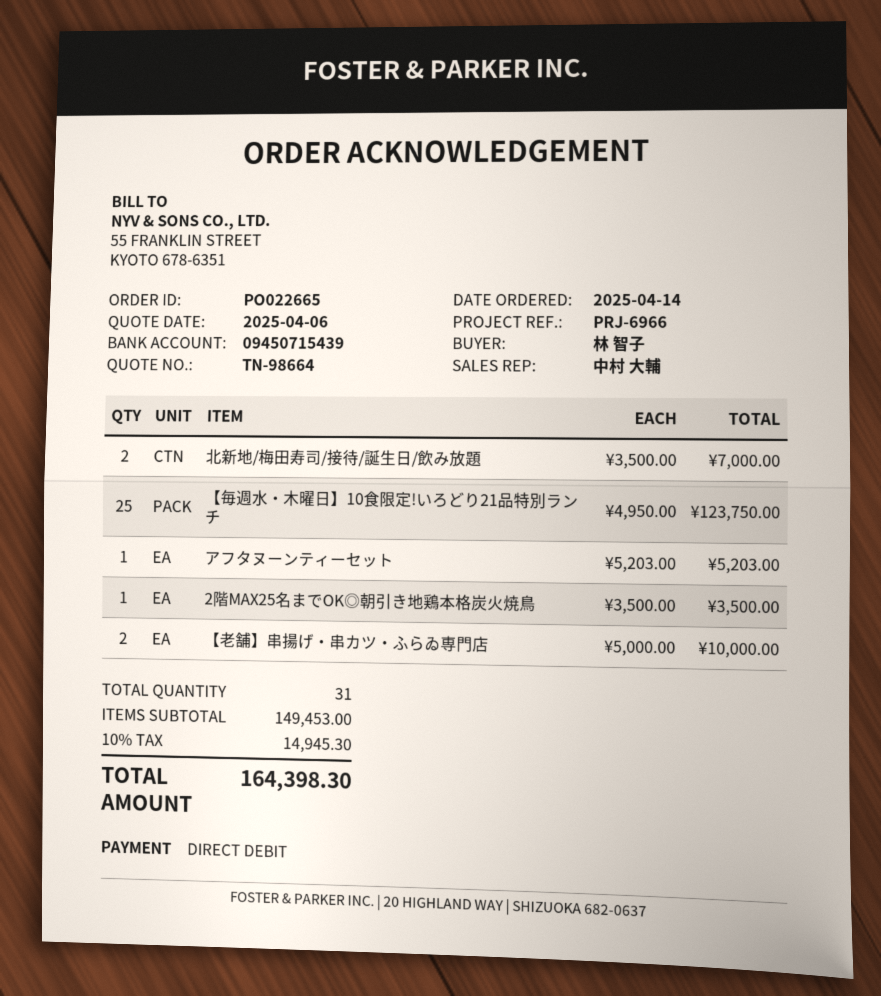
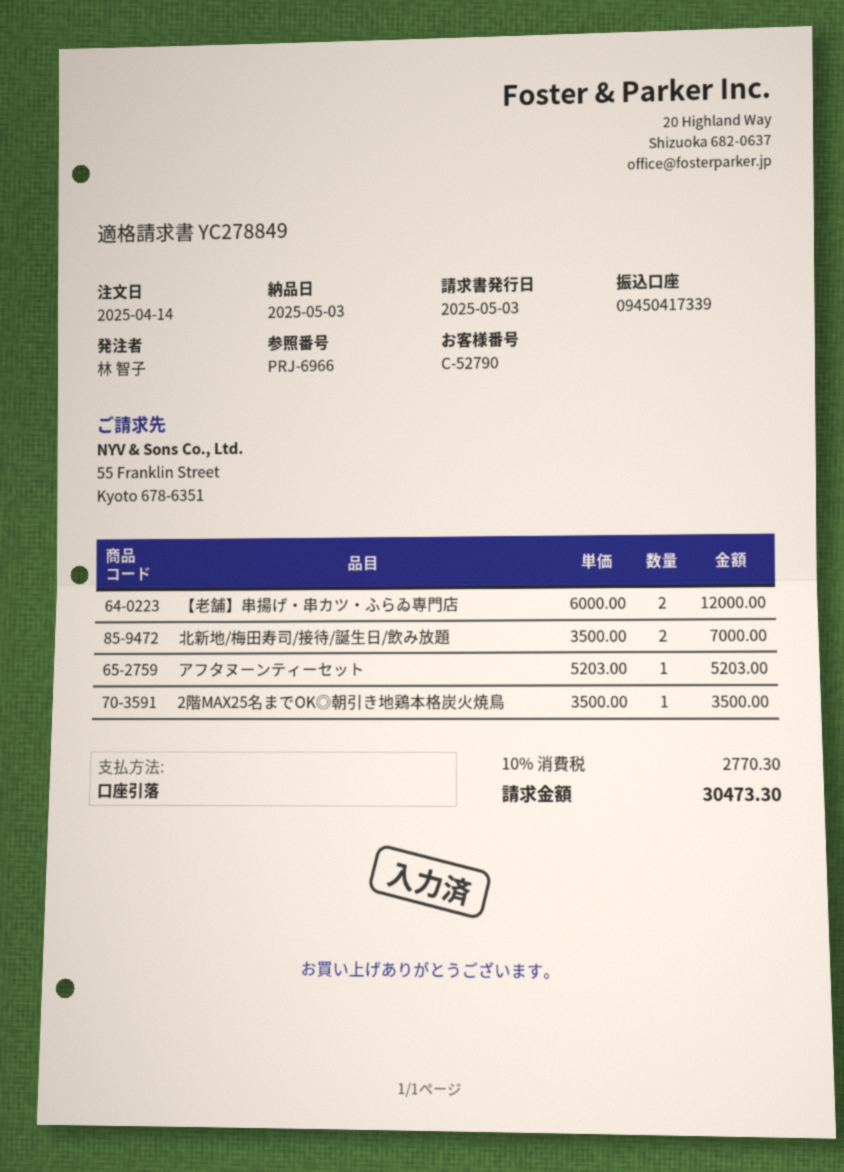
bank account: 09450715439 -> 09450417339
【毎週水・木曜日】10食限定!いろどり21品特別ランチ: 25 x 4950.00 = 123750.00 -> none
【老舗】串揚げ・串カツ・ふらゐ専門店: 2 x 5000.00 = 10000.00 -> 2 x 6000.00 = 12000.00
tax: 10% = 14945.30 -> 10% = 2770.30
total: 164398.30 -> 30473.30

